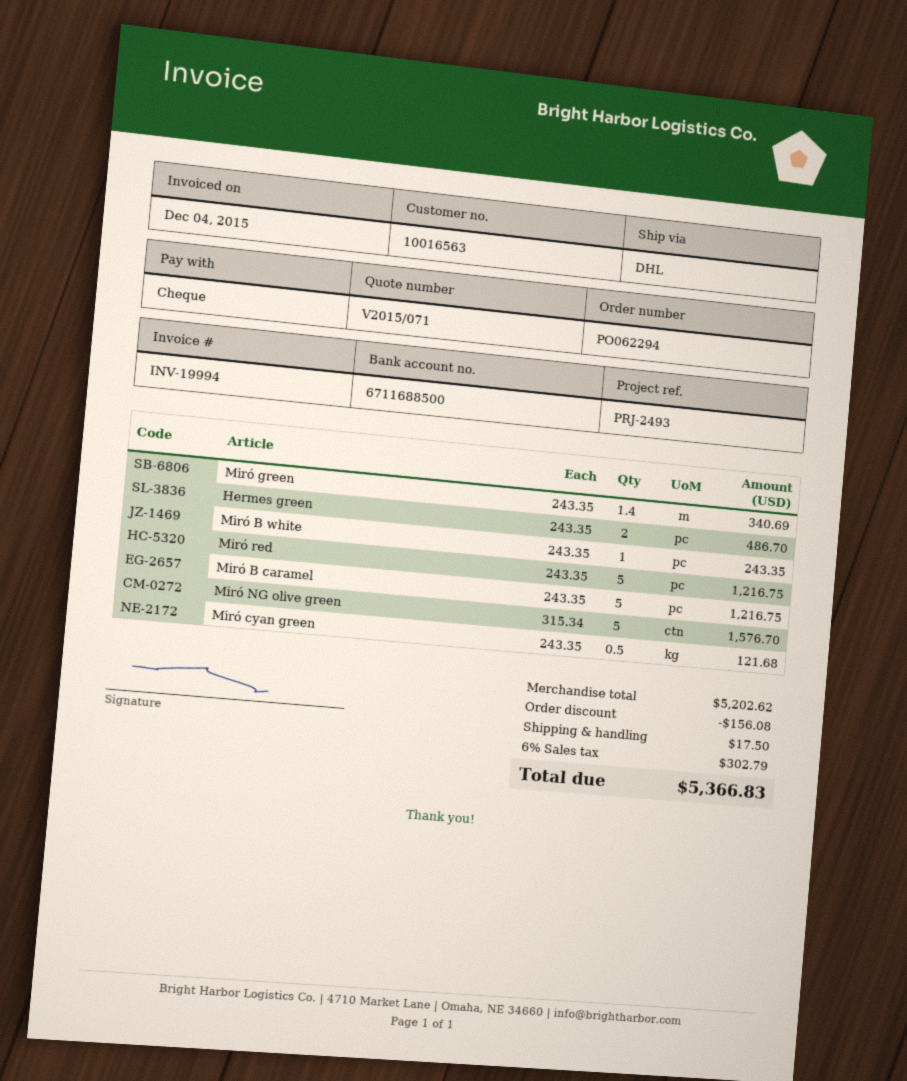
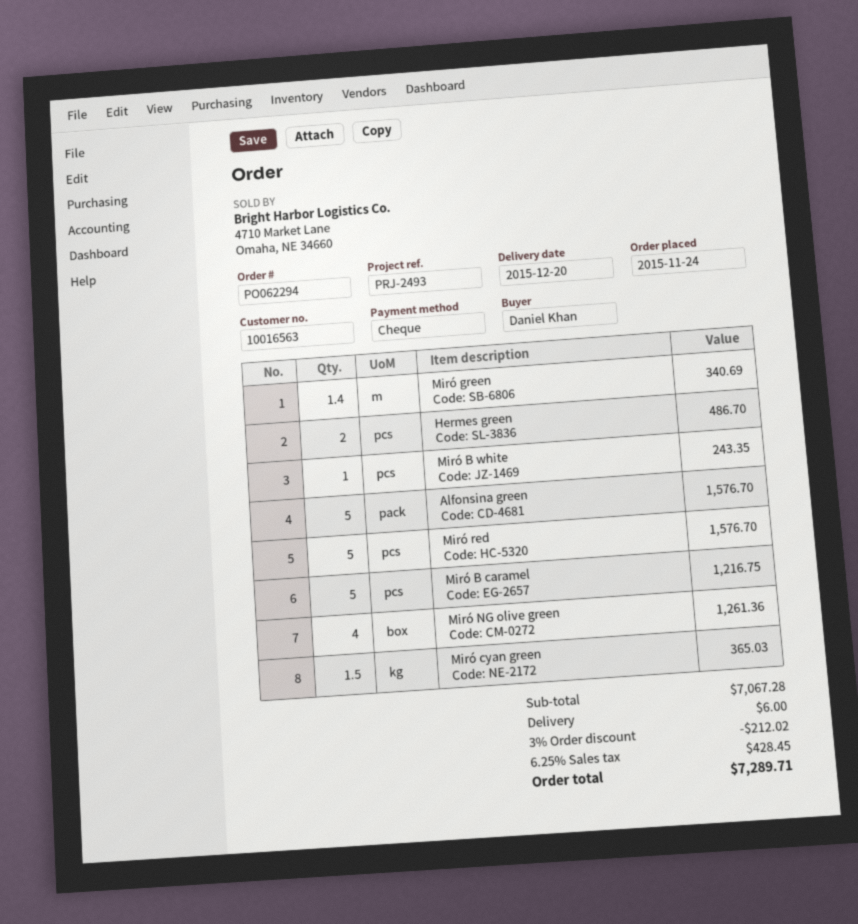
Miró red: 5 for 1216.75 -> 5 for 1576.70
Miró NG olive green: 5 for 1576.70 -> 4 for 1261.36
Miró cyan green: 0.5 for 121.68 -> 1.5 for 365.03
Alfonsina green: none -> 5 for 1576.70
subtotal: 5202.62 -> 7067.28
discount: 156.08 -> 212.02
shipping: 17.50 -> 6.00
tax: 6% = 302.79 -> 6.25% = 428.45
total: 5366.83 -> 7289.71

